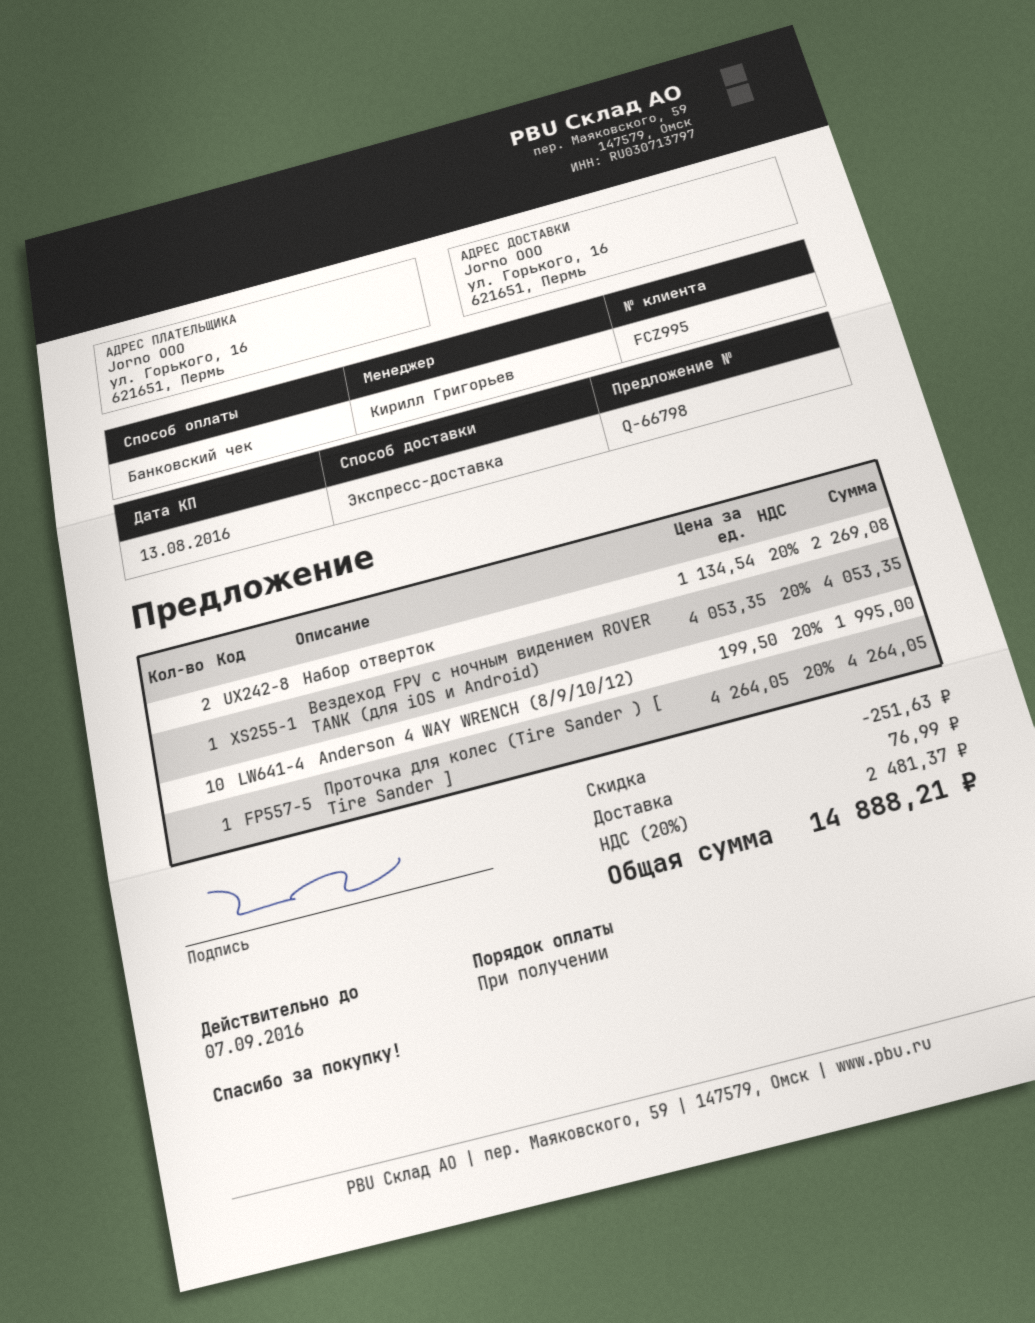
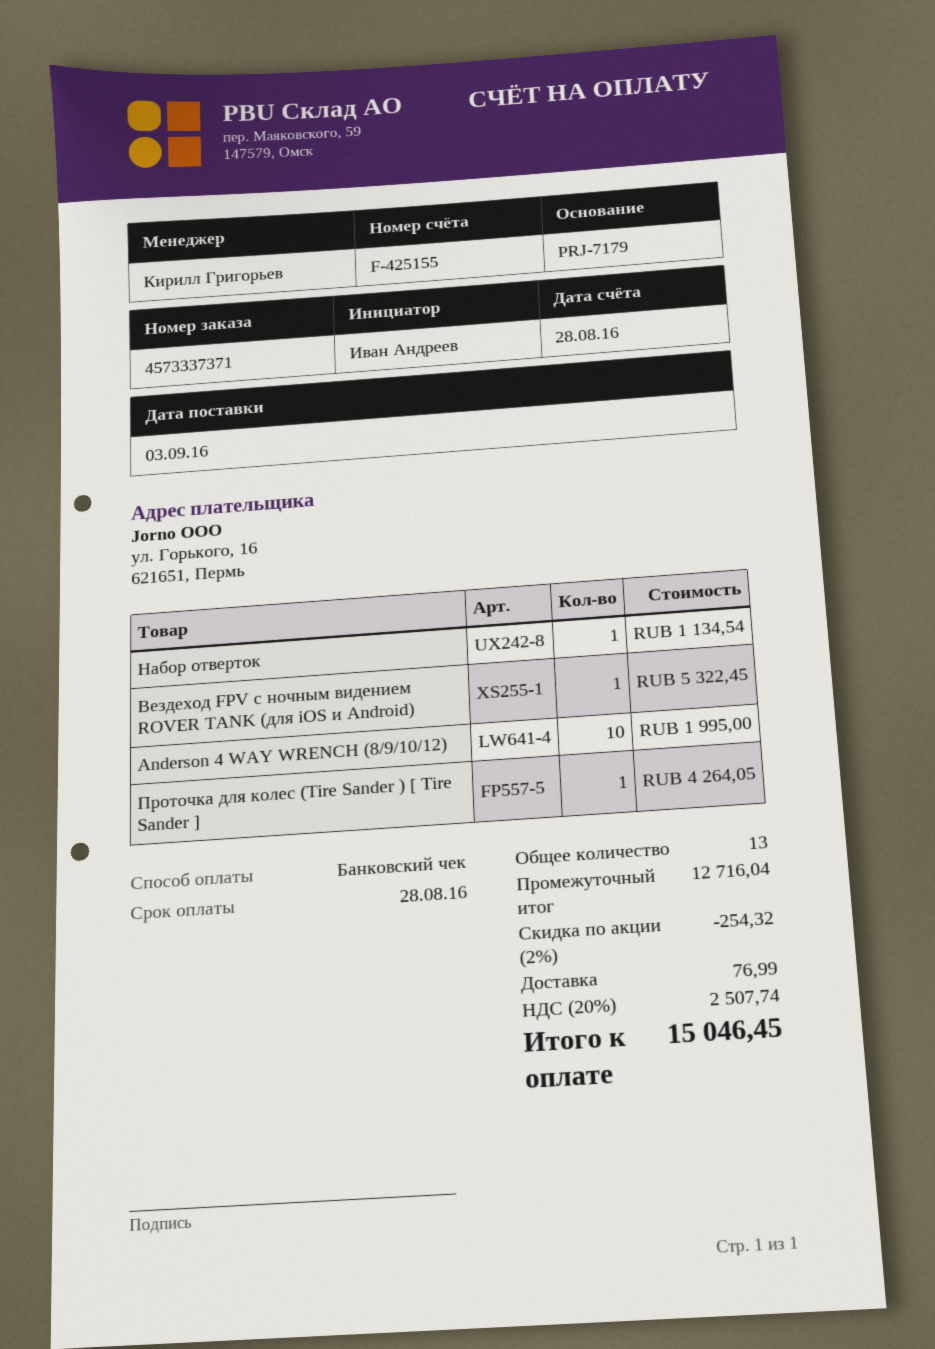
Набор отверток: 2 for 2269.08 -> 1 for 1134.54
Вездеход FPV с ночным видением ROVER TANK (для iOS и Android): 1 for 4053.35 -> 1 for 5322.45
discount: 251.63 -> 254.32
tax: 20% = 2481.37 -> 20% = 2507.74
total: 14888.21 -> 15046.45

